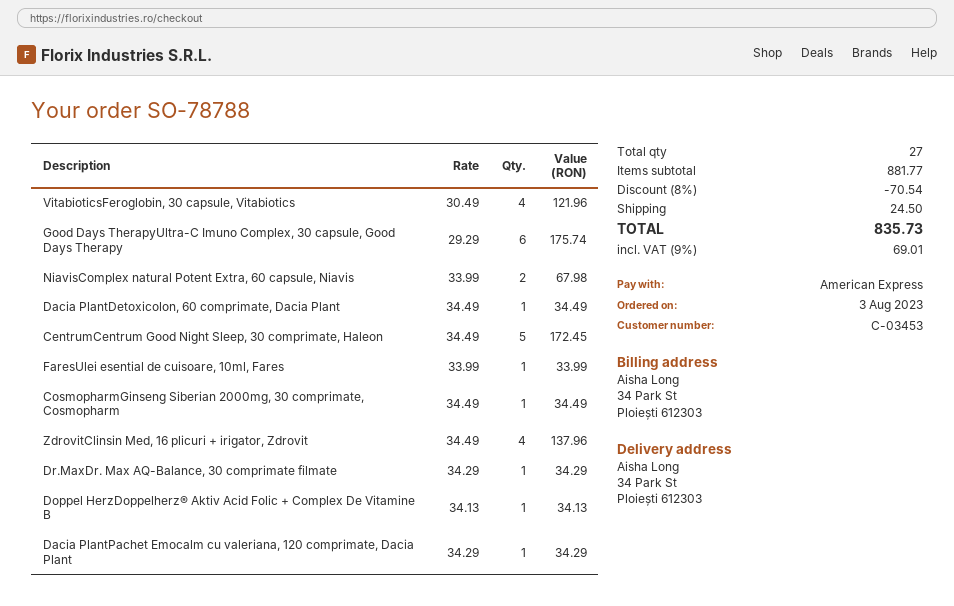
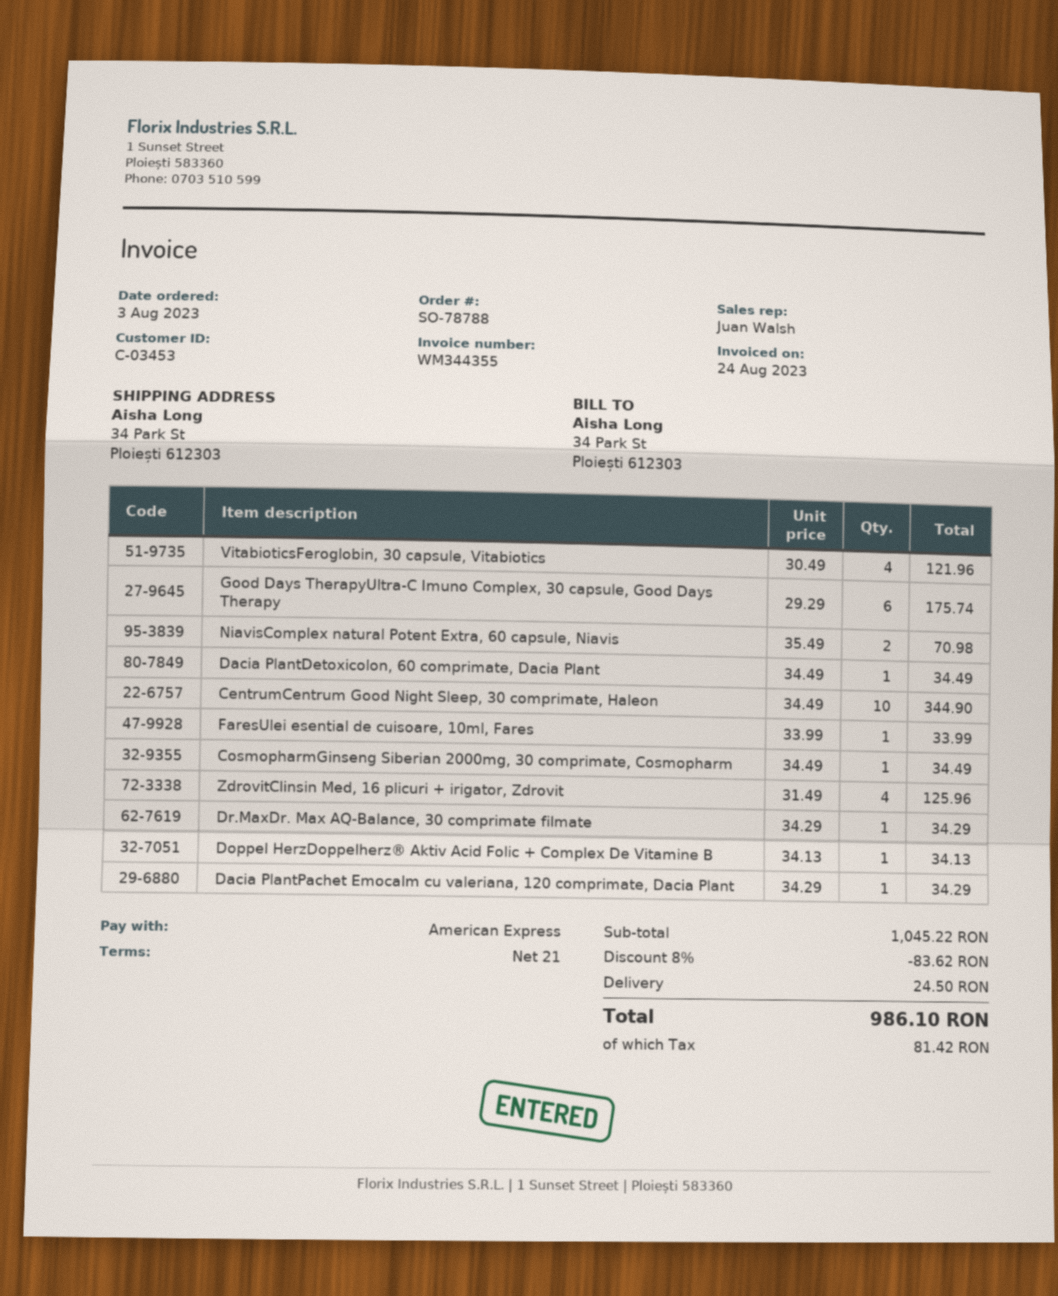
NiavisComplex natural Potent Extra, 60 capsule, Niavis: 2 x 33.99 = 67.98 -> 2 x 35.49 = 70.98
CentrumCentrum Good Night Sleep, 30 comprimate, Haleon: 5 x 34.49 = 172.45 -> 10 x 34.49 = 344.90
ZdrovitClinsin Med, 16 plicuri + irigator, Zdrovit: 4 x 34.49 = 137.96 -> 4 x 31.49 = 125.96
subtotal: 881.77 -> 1045.22
discount: 8% = 70.54 -> 8% = 83.62
tax: 69.01 -> 81.42
total: 835.73 -> 986.10

